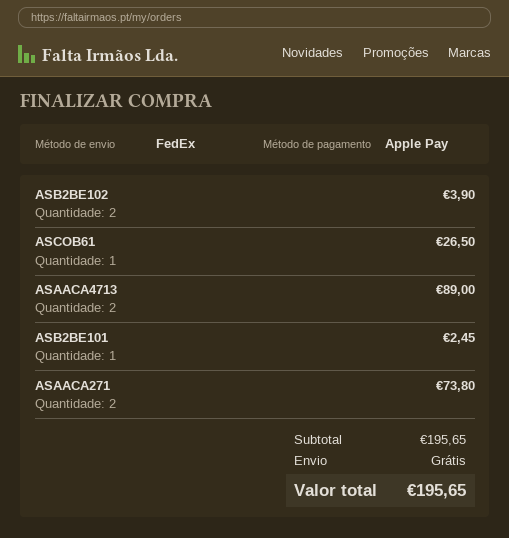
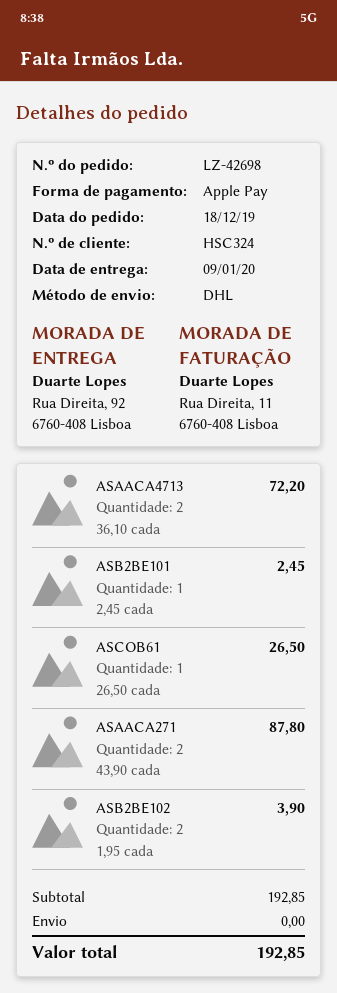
shipping method: FedEx -> DHL
ASAACA4713: 2 for 89.00 -> 2 for 72.20
ASAACA271: 2 for 73.80 -> 2 for 87.80
subtotal: 195.65 -> 192.85
total: 195.65 -> 192.85

